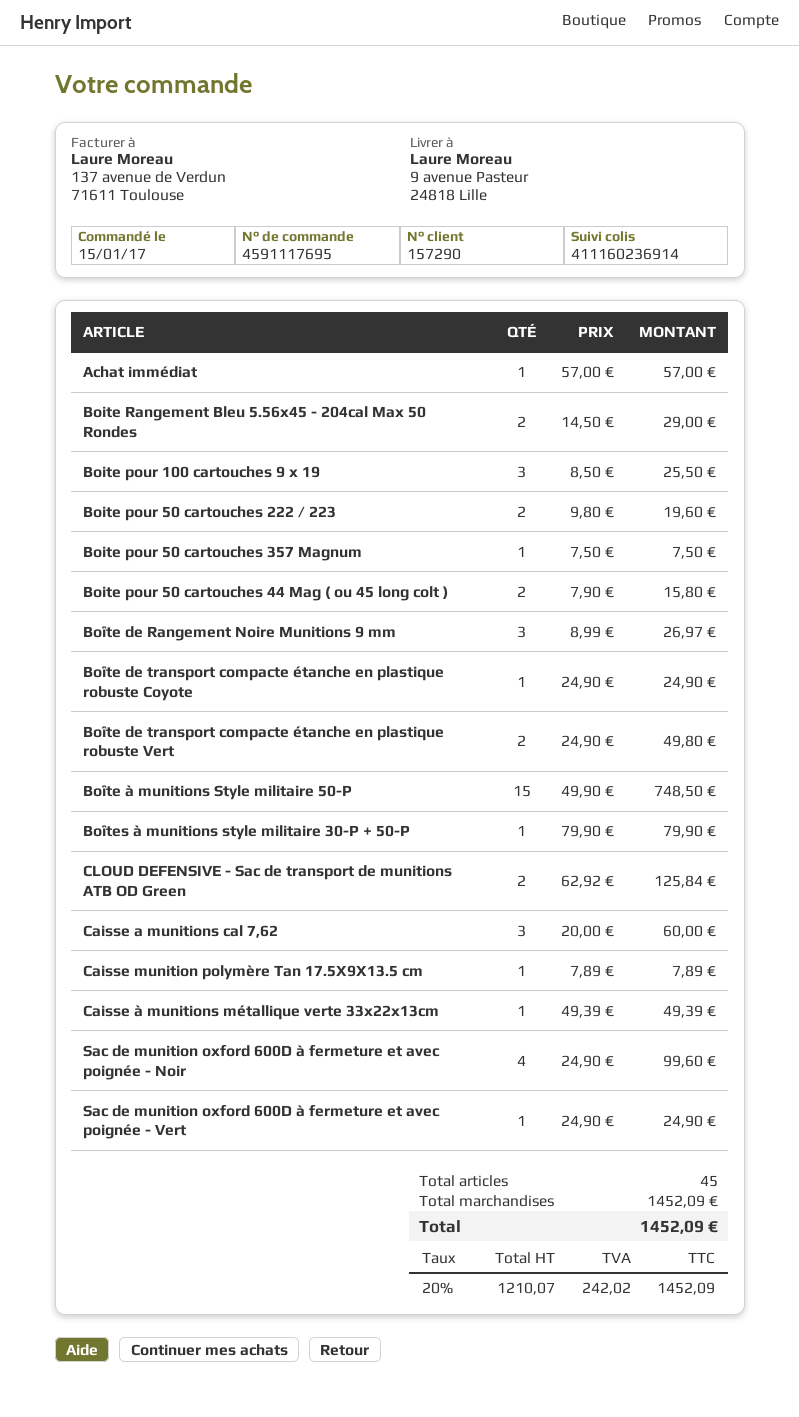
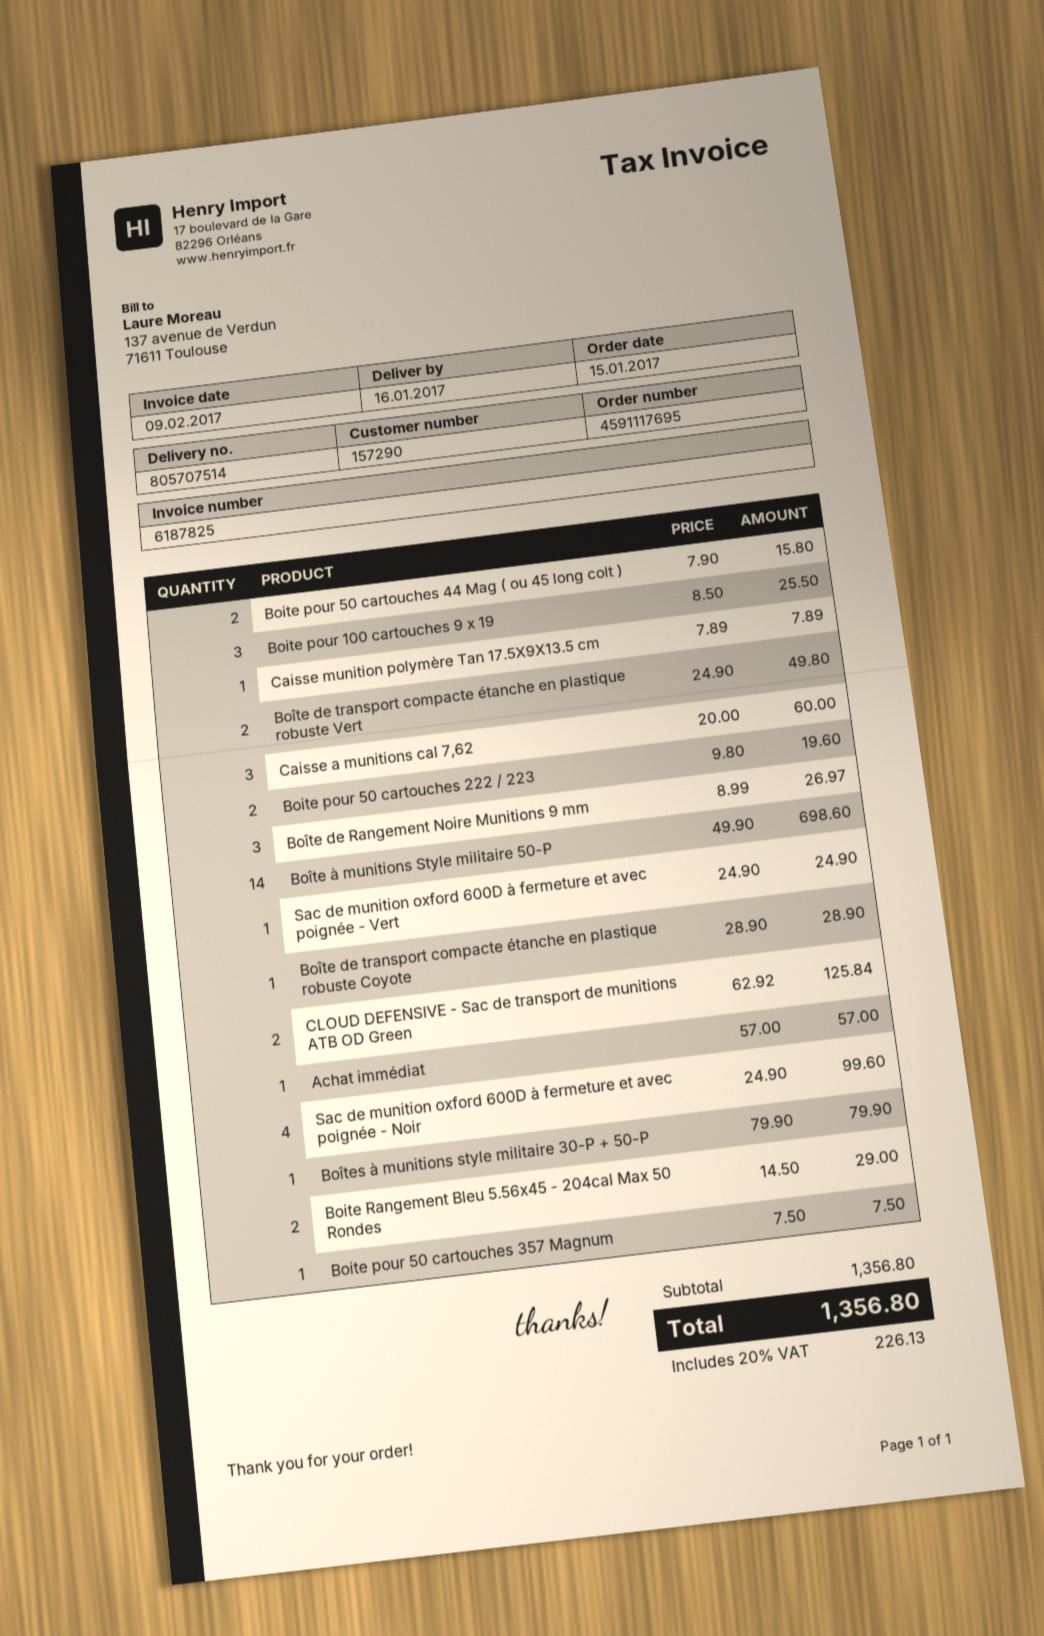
Boîte de transport compacte étanche en plastique robuste Coyote: 1 x 24.90 = 24.90 -> 1 x 28.90 = 28.90
Boîte à munitions Style militaire 50-P: 15 x 49.90 = 748.50 -> 14 x 49.90 = 698.60
Caisse à munitions métallique verte 33x22x13cm: 1 x 49.39 = 49.39 -> none
subtotal: 1452.09 -> 1356.80
tax: 20% = 242.02 -> 20% = 226.13
total: 1452.09 -> 1356.80

